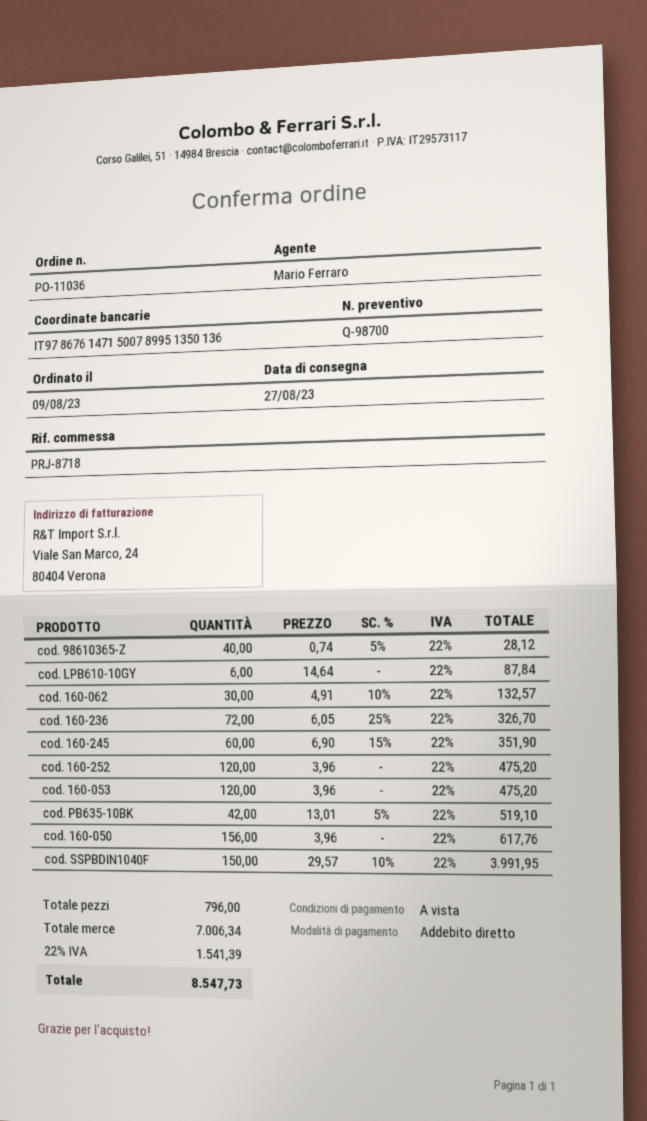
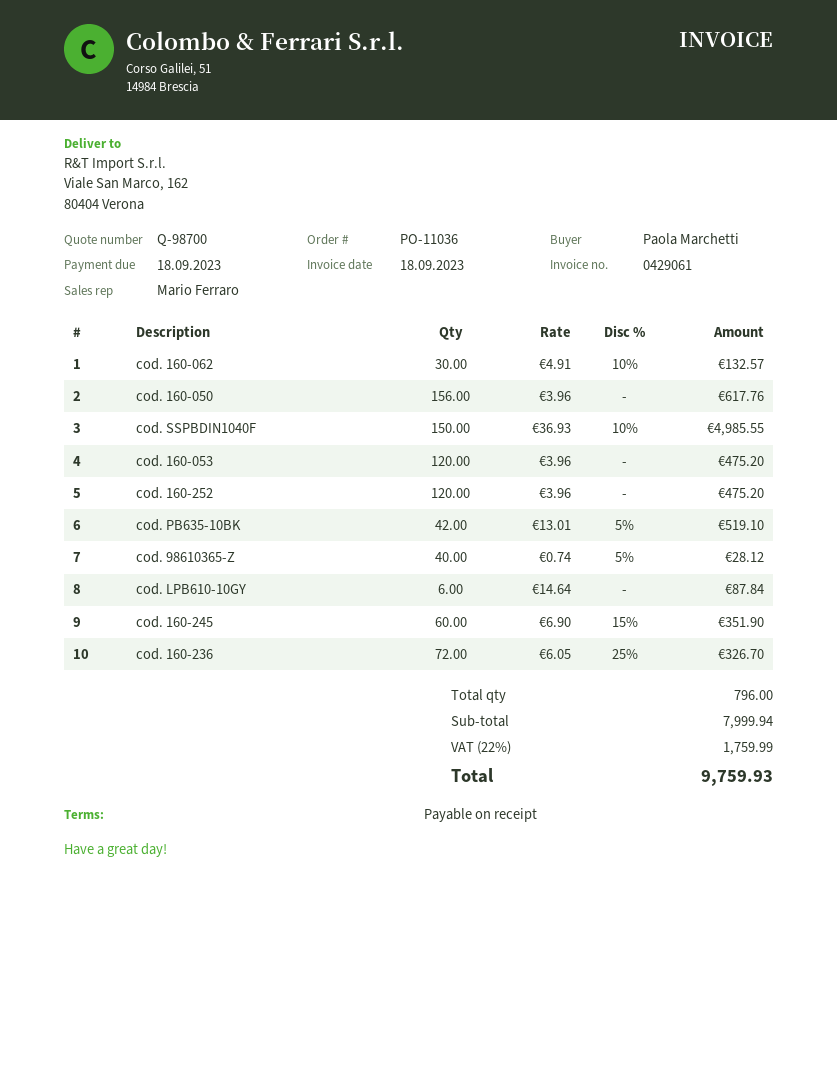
cod. SSPBDIN1040F: 150 x 29.57 - 10% = 3991.95 -> 150 x 36.93 - 10% = 4985.55
subtotal: 7006.34 -> 7999.94
tax: 22% = 1541.39 -> 22% = 1759.99
total: 8547.73 -> 9759.93

